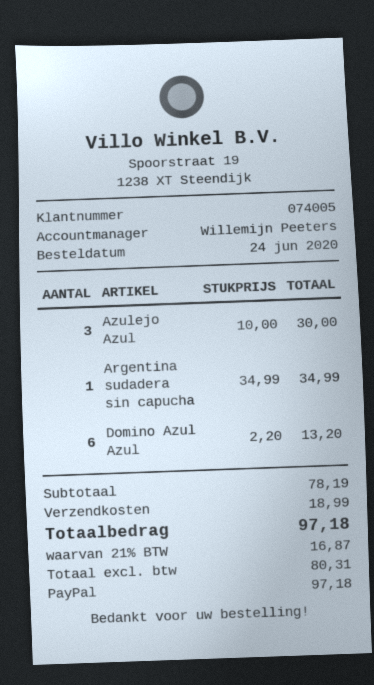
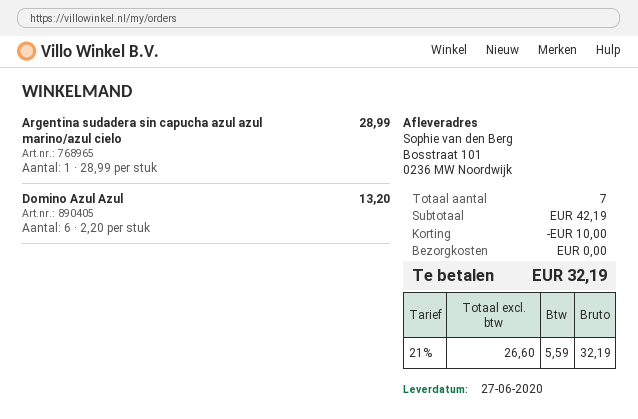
Azulejo Azul: 3 x 10.00 = 30.00 -> none
Argentina sudadera sin capucha: 1 x 34.99 = 34.99 -> 1 x 28.99 = 28.99
subtotal: 78.19 -> 42.19
discount: none -> 10.00
shipping: 18.99 -> 0.00
net: 80.31 -> 26.60
tax: 21% = 16.87 -> 21% = 5.59
total: 97.18 -> 32.19

